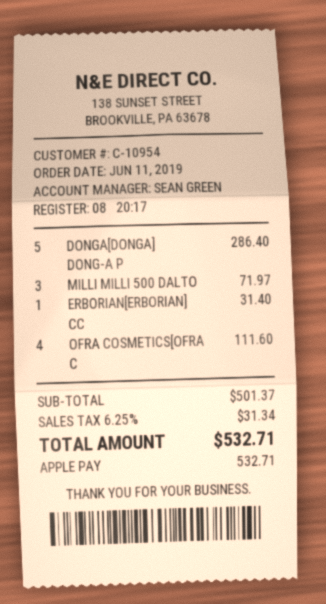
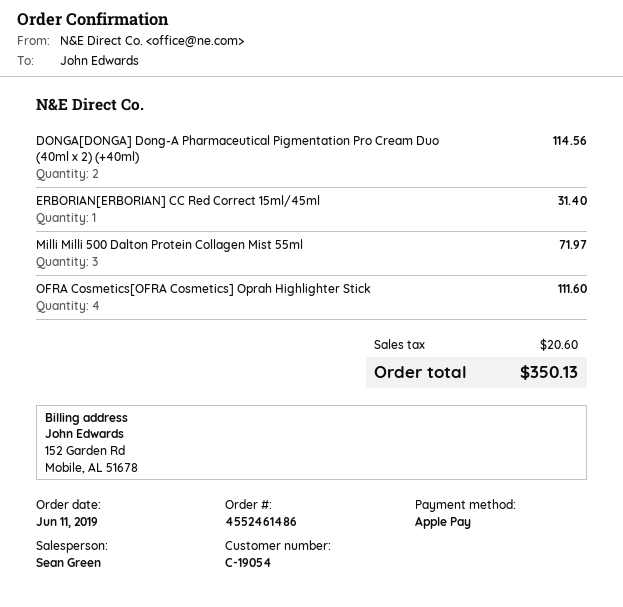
customer number: C-10954 -> C-19054
DONGA[DONGA] DONG-A P: 5 for 286.40 -> 2 for 114.56
tax: 31.34 -> 20.60
total: 532.71 -> 350.13

